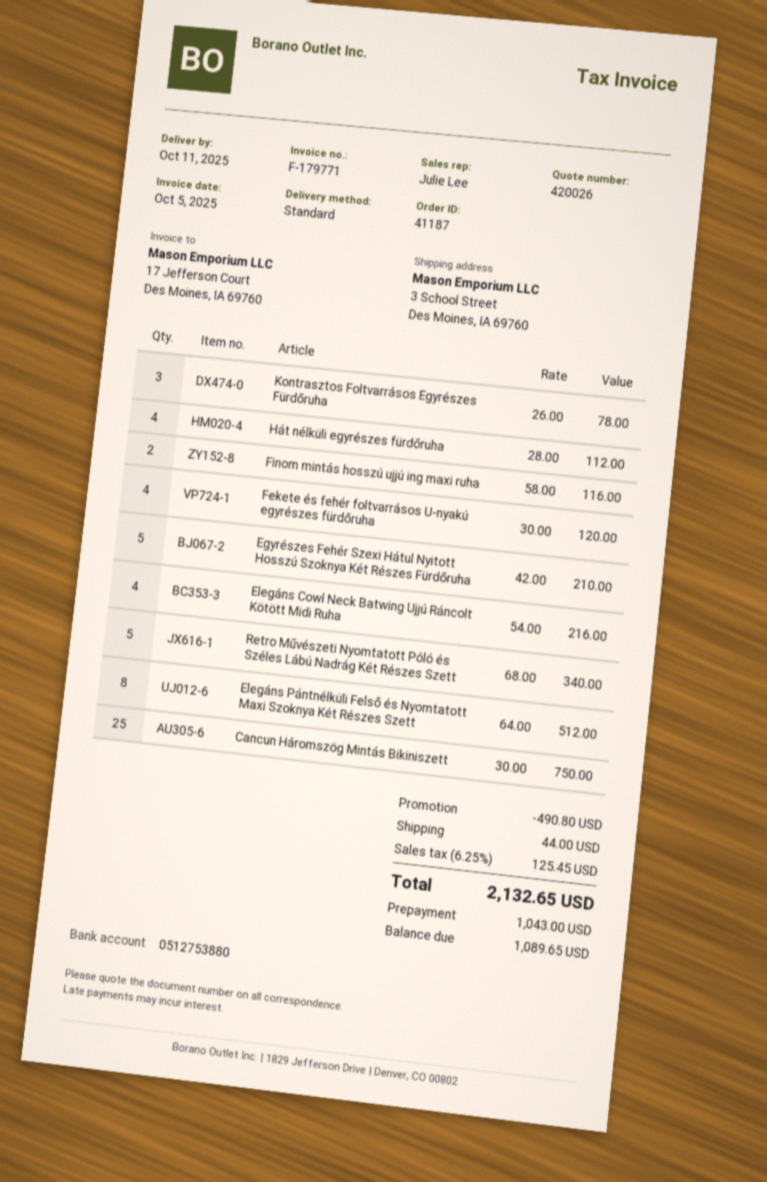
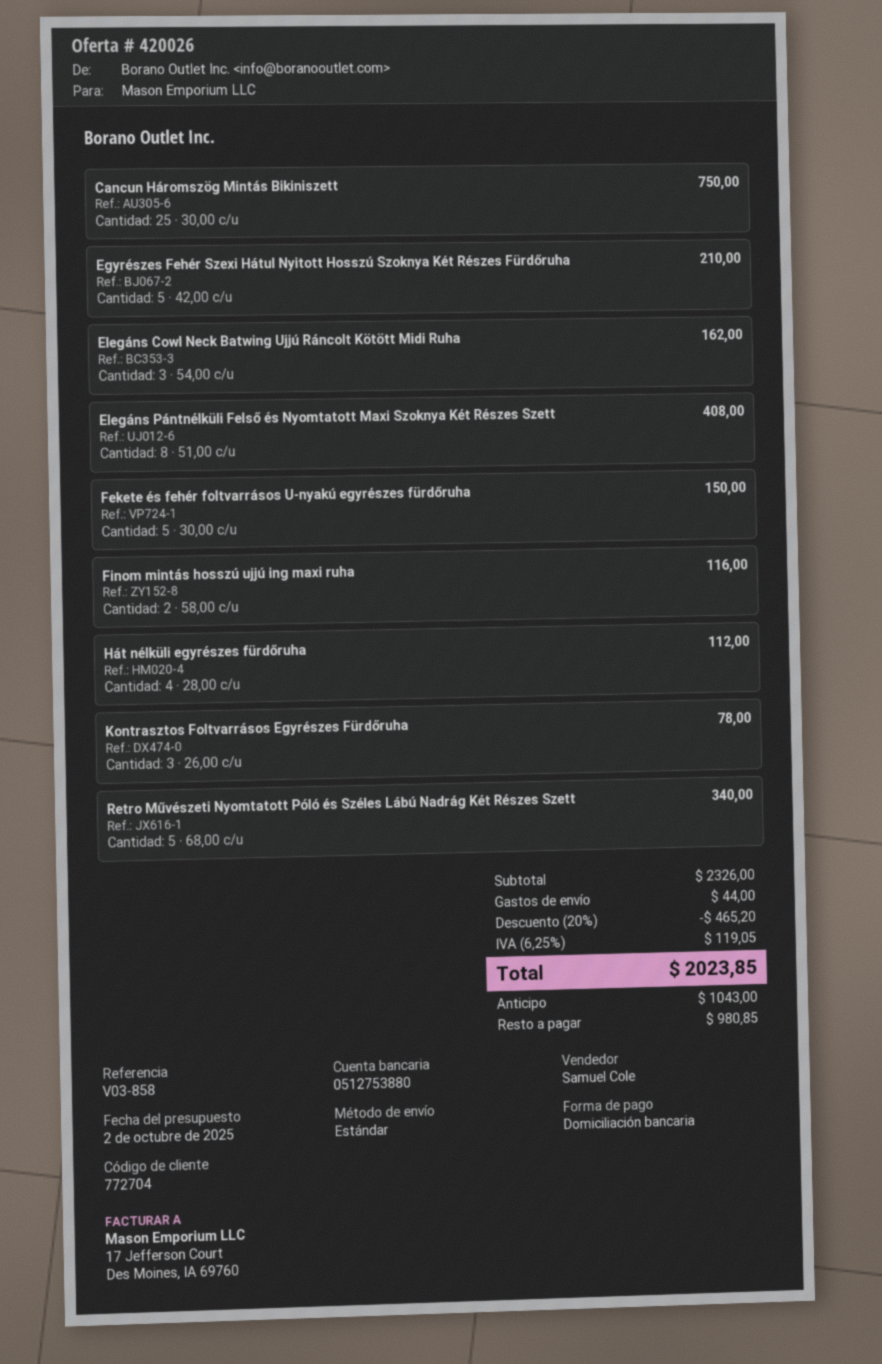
sales rep: Julie Lee -> Samuel Cole
Fekete és fehér foltvarrásos U-nyakú egyrészes fürdőruha: 4 x 30.00 = 120.00 -> 5 x 30.00 = 150.00
Elegáns Cowl Neck Batwing Ujjú Ráncolt Kötött Midi Ruha: 4 x 54.00 = 216.00 -> 3 x 54.00 = 162.00
Elegáns Pántnélküli Felső és Nyomtatott Maxi Szoknya Két Részes Szett: 8 x 64.00 = 512.00 -> 8 x 51.00 = 408.00
discount: 490.80 -> 465.20
tax: 6.25% = 125.45 -> 6.25% = 119.05
total: 2132.65 -> 2023.85
balance: 1089.65 -> 980.85

